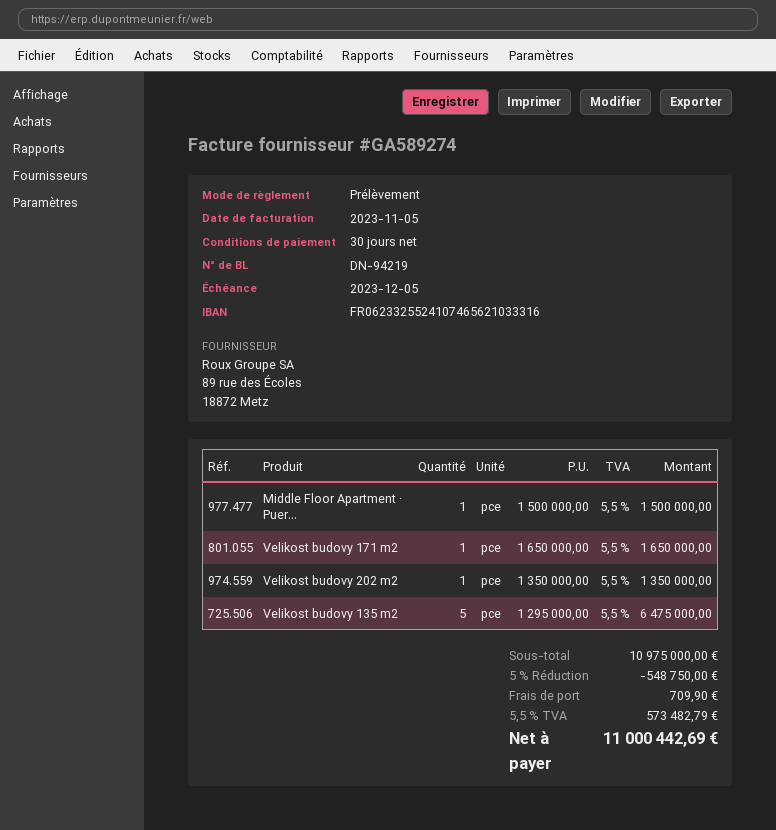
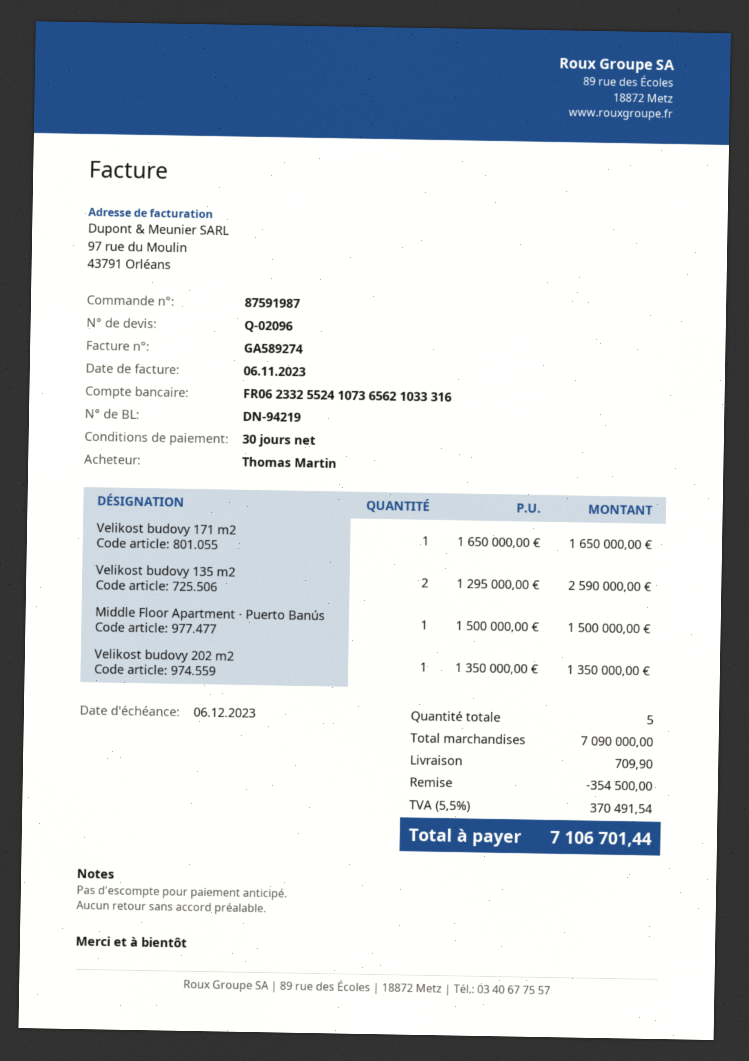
invoice date: 2023-11-05 -> 2023-11-06
due date: 2023-12-05 -> 2023-12-06
bank account: FR0623325524107465621033316 -> FR0623325524107365621033316
Velikost budovy 135 m2: 5 x 1295000.00 = 6475000.00 -> 2 x 1295000.00 = 2590000.00
subtotal: 10975000.00 -> 7090000.00
discount: 548750.00 -> 354500.00
tax: 5.5% = 573482.79 -> 5.5% = 370491.54
total: 11000442.69 -> 7106701.44

